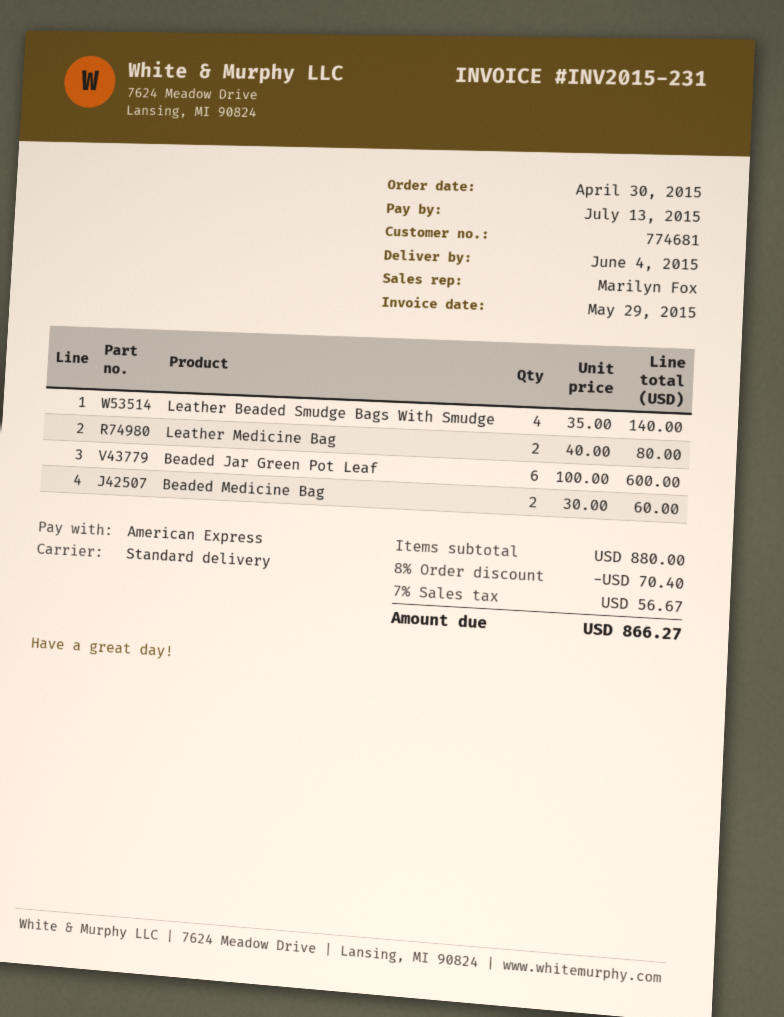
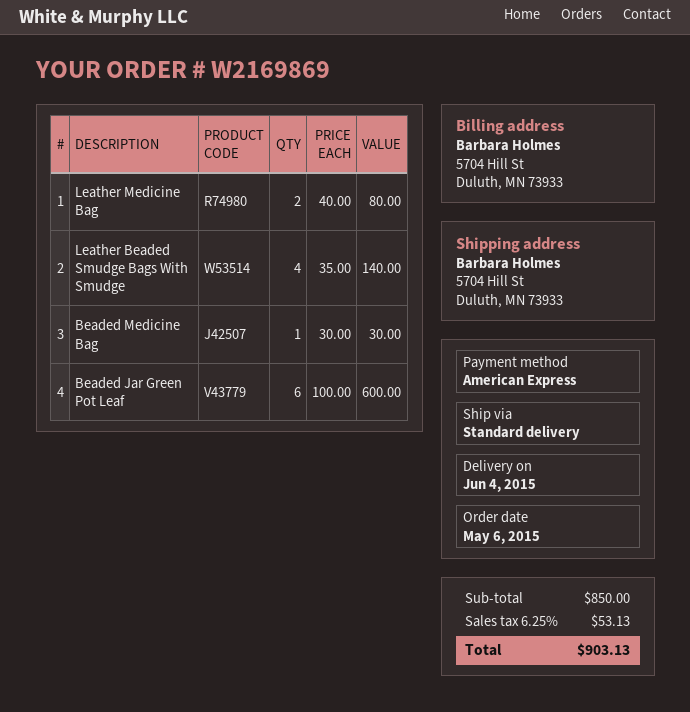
order date: 2015-04-30 -> 2015-05-06
Beaded Medicine Bag: 2 x 30.00 = 60.00 -> 1 x 30.00 = 30.00
subtotal: 880.00 -> 850.00
discount: 8% = 70.40 -> none
tax: 7% = 56.67 -> 6.25% = 53.13
total: 866.27 -> 903.13

